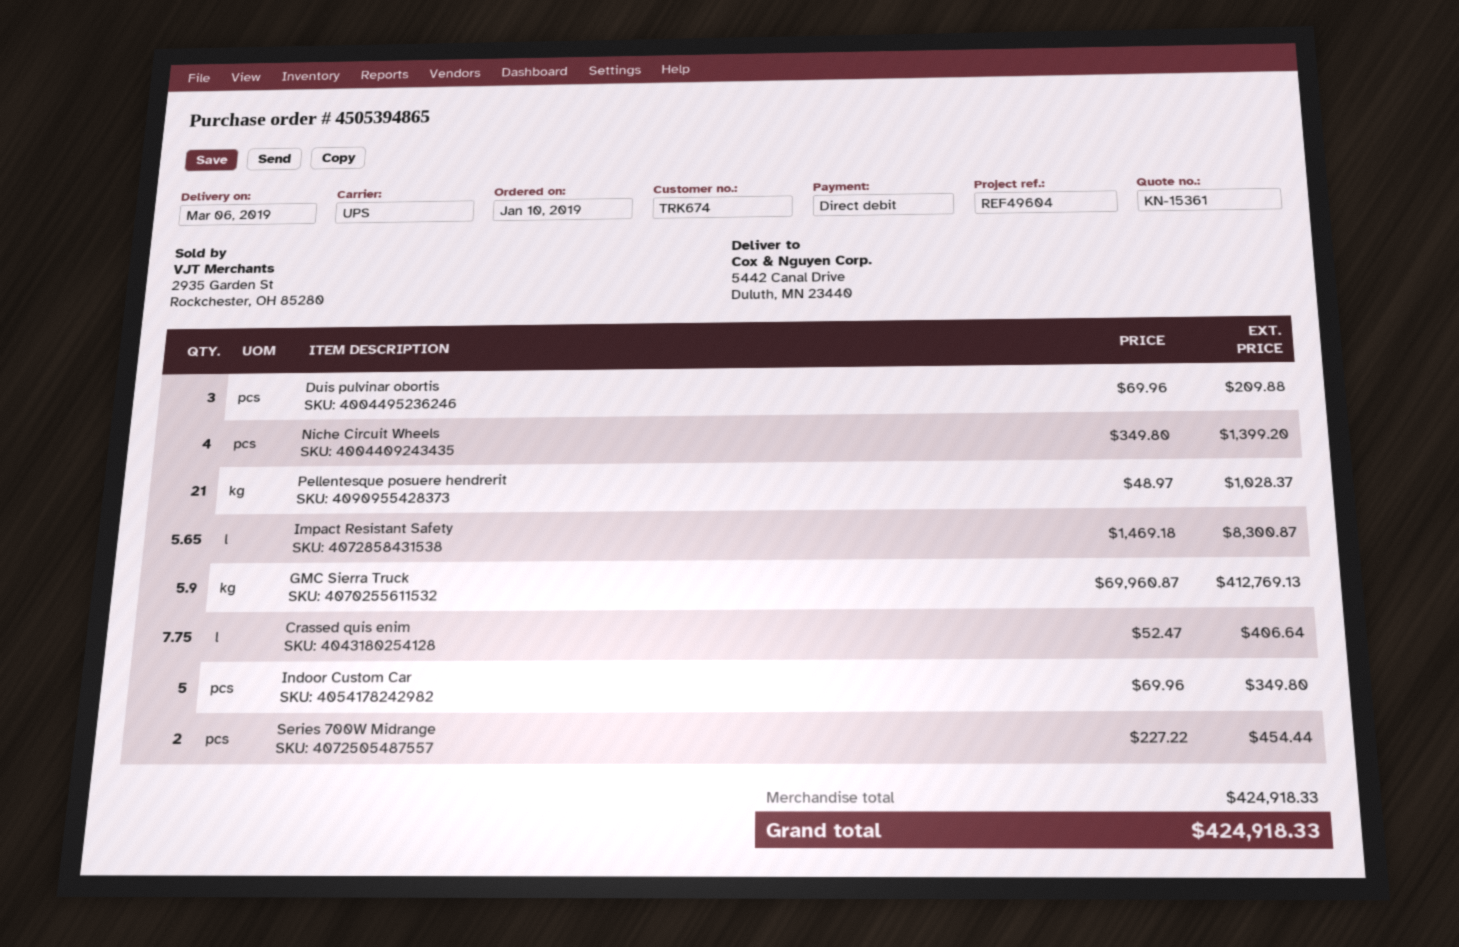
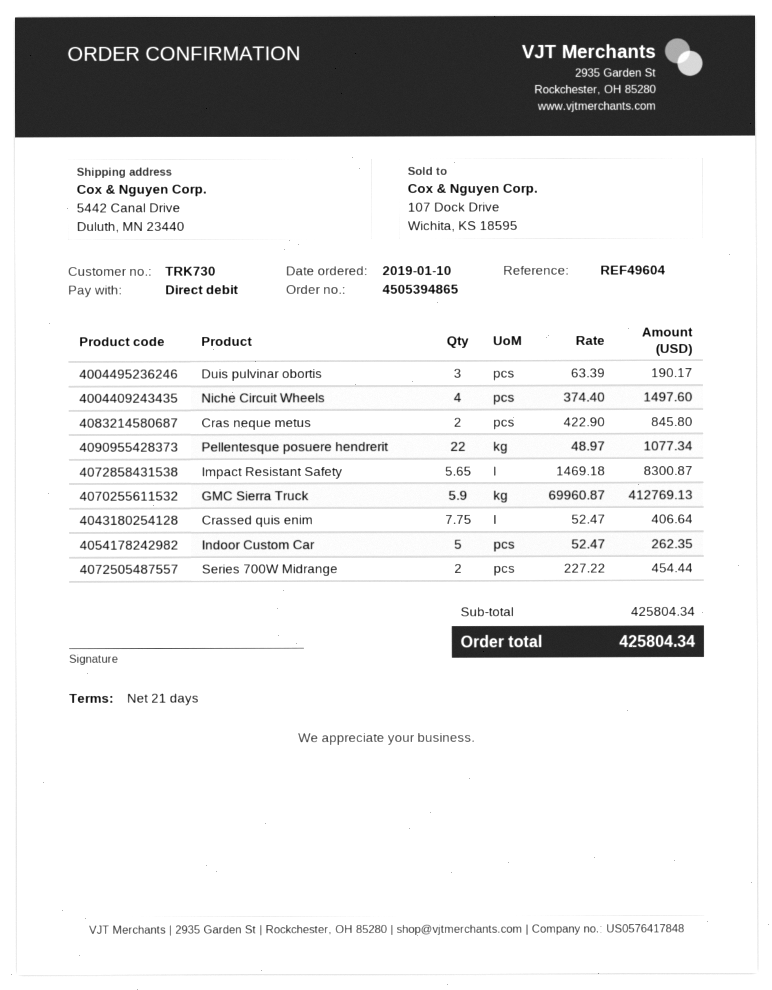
customer number: TRK674 -> TRK730
Duis pulvinar obortis: 3 x 69.96 = 209.88 -> 3 x 63.39 = 190.17
Niche Circuit Wheels: 4 x 349.80 = 1399.20 -> 4 x 374.40 = 1497.60
Pellentesque posuere hendrerit: 21 x 48.97 = 1028.37 -> 22 x 48.97 = 1077.34
Indoor Custom Car: 5 x 69.96 = 349.80 -> 5 x 52.47 = 262.35
Cras neque metus: none -> 2 x 422.90 = 845.80
subtotal: 424918.33 -> 425804.34
total: 424918.33 -> 425804.34

